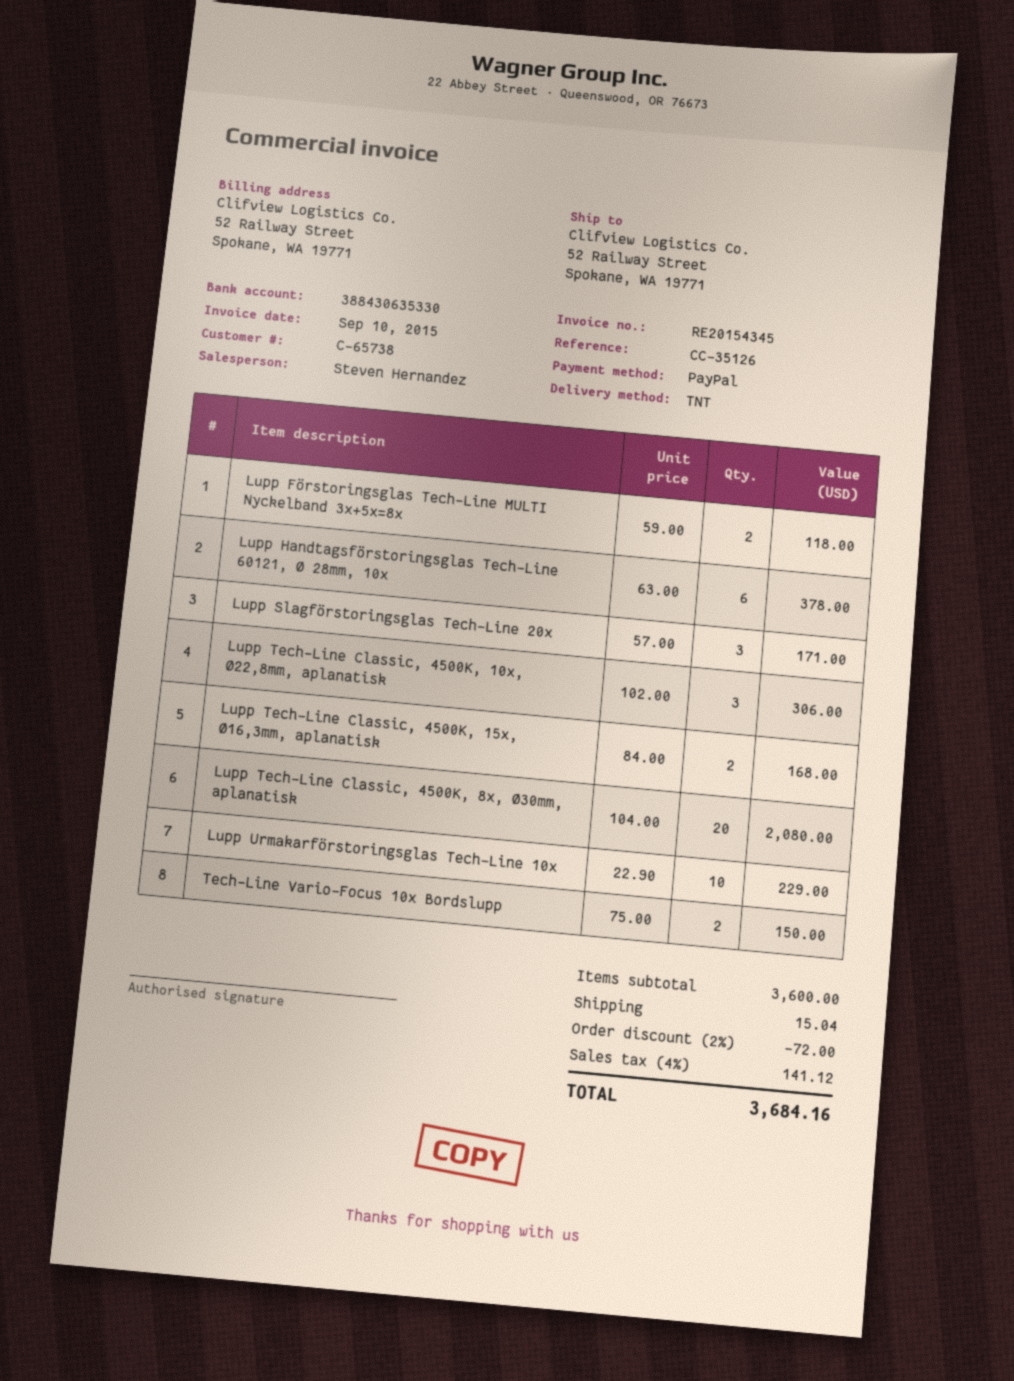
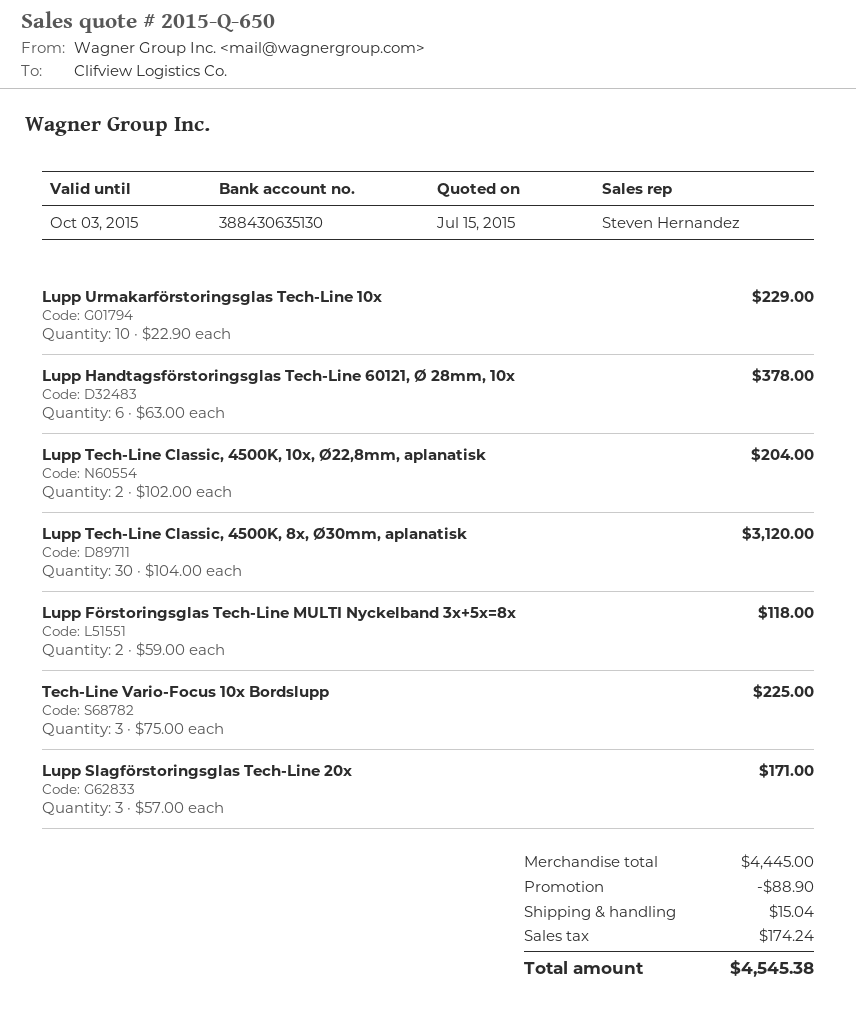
bank account: 388430635330 -> 388430635130
Lupp Tech-Line Classic, 4500K, 10x, Ø22,8mm, aplanatisk: 3 x 102.00 = 306.00 -> 2 x 102.00 = 204.00
Lupp Tech-Line Classic, 4500K, 15x, Ø16,3mm, aplanatisk: 2 x 84.00 = 168.00 -> none
Lupp Tech-Line Classic, 4500K, 8x, Ø30mm, aplanatisk: 20 x 104.00 = 2080.00 -> 30 x 104.00 = 3120.00
Tech-Line Vario-Focus 10x Bordslupp: 2 x 75.00 = 150.00 -> 3 x 75.00 = 225.00
subtotal: 3600.00 -> 4445.00
discount: 72.00 -> 88.90
tax: 141.12 -> 174.24
total: 3684.16 -> 4545.38

